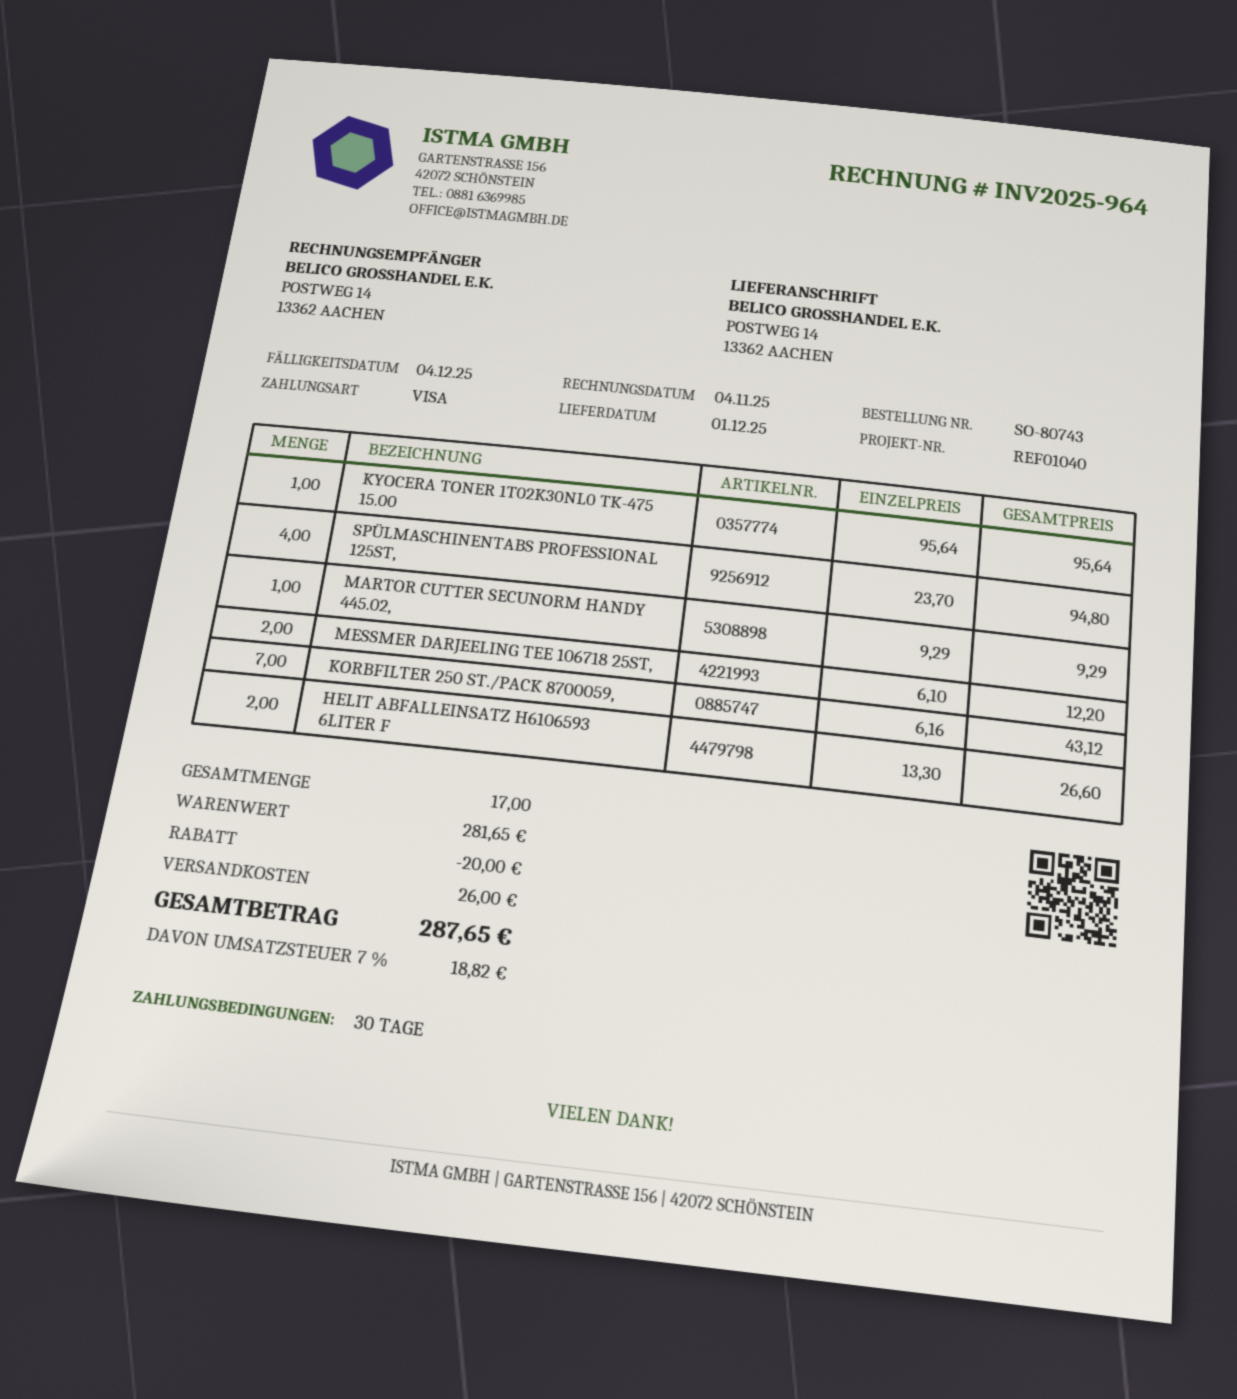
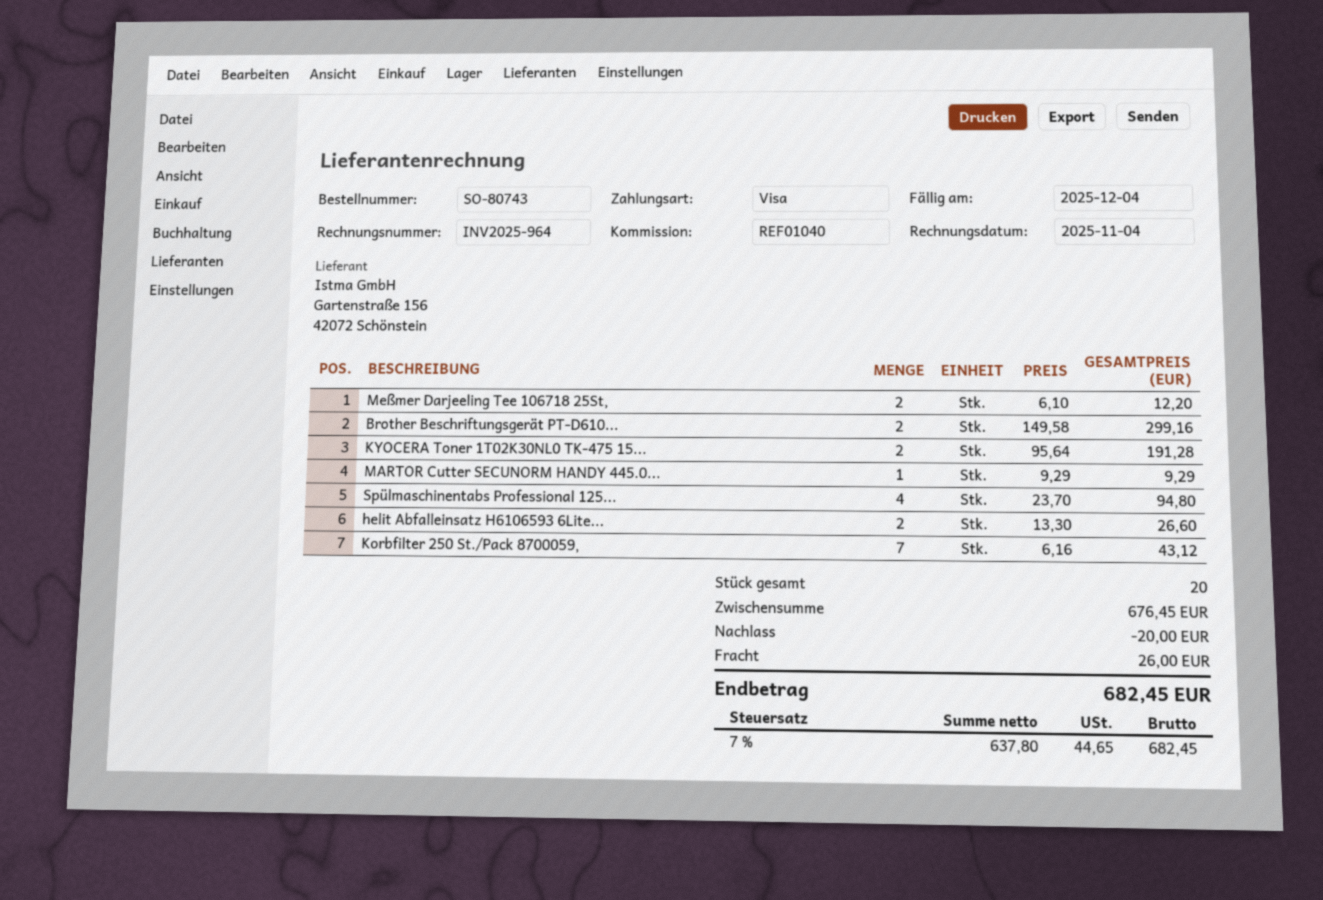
KYOCERA TONER 1T02K30NL0 TK-475 15.00: 1 x 95.64 = 95.64 -> 2 x 95.64 = 191.28
Brother Beschriftungsgerät PT-D610...: none -> 2 x 149.58 = 299.16
total quantity: 17 -> 20
subtotal: 281.65 -> 676.45
tax: 7% = 18.82 -> 7% = 44.65
total: 287.65 -> 682.45

